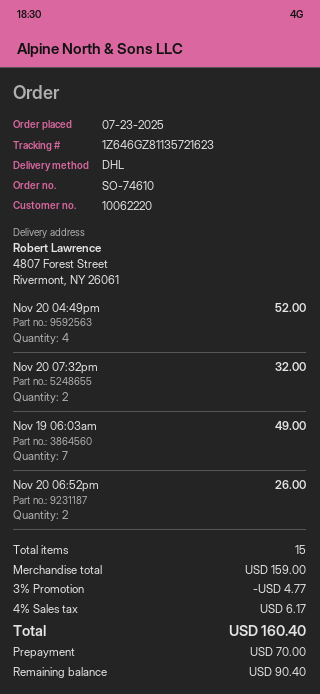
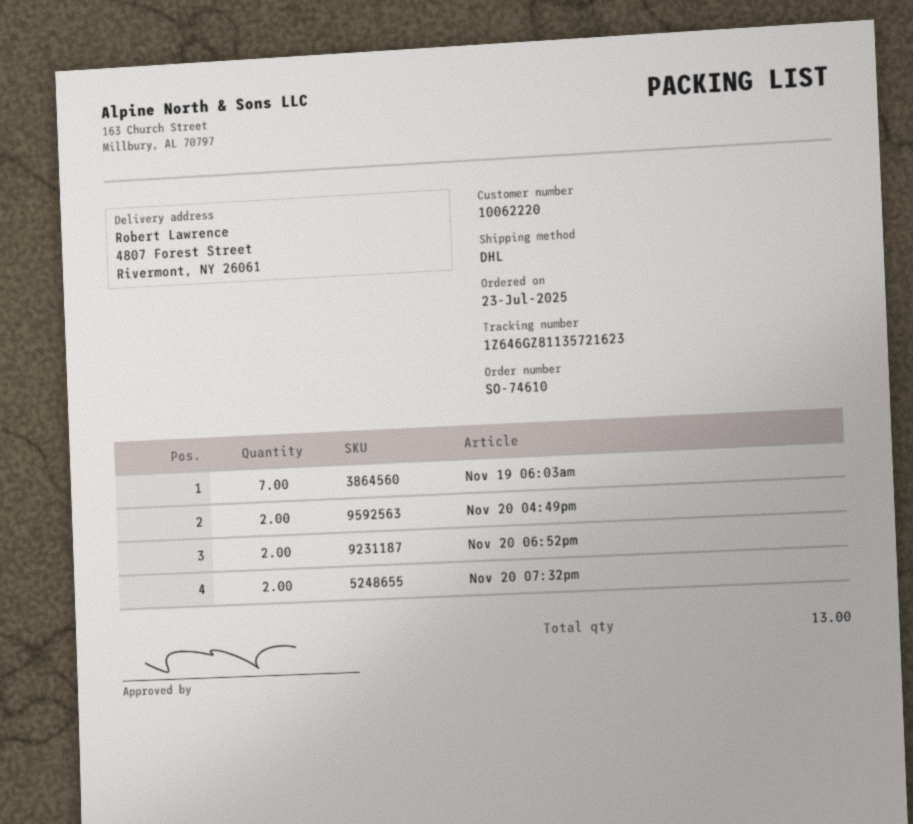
Nov 20 04:49pm: 4 -> 2
total quantity: 15 -> 13

